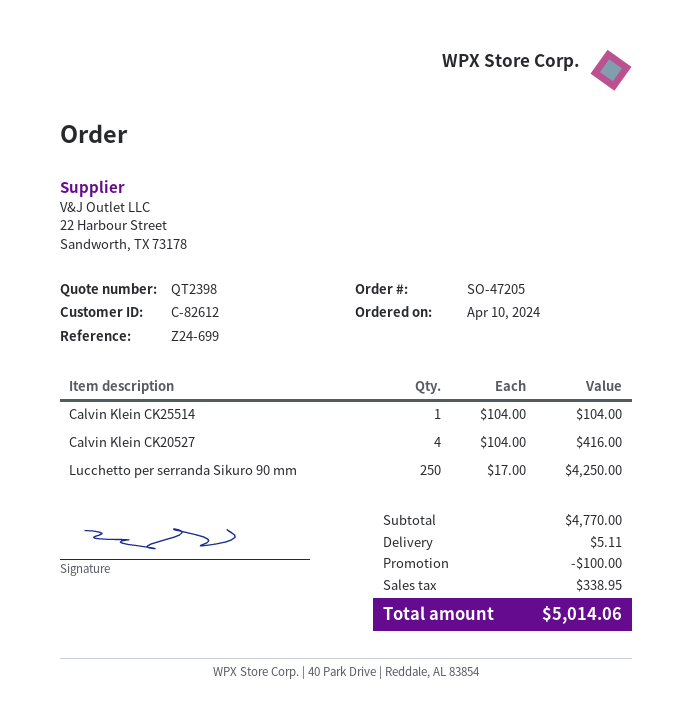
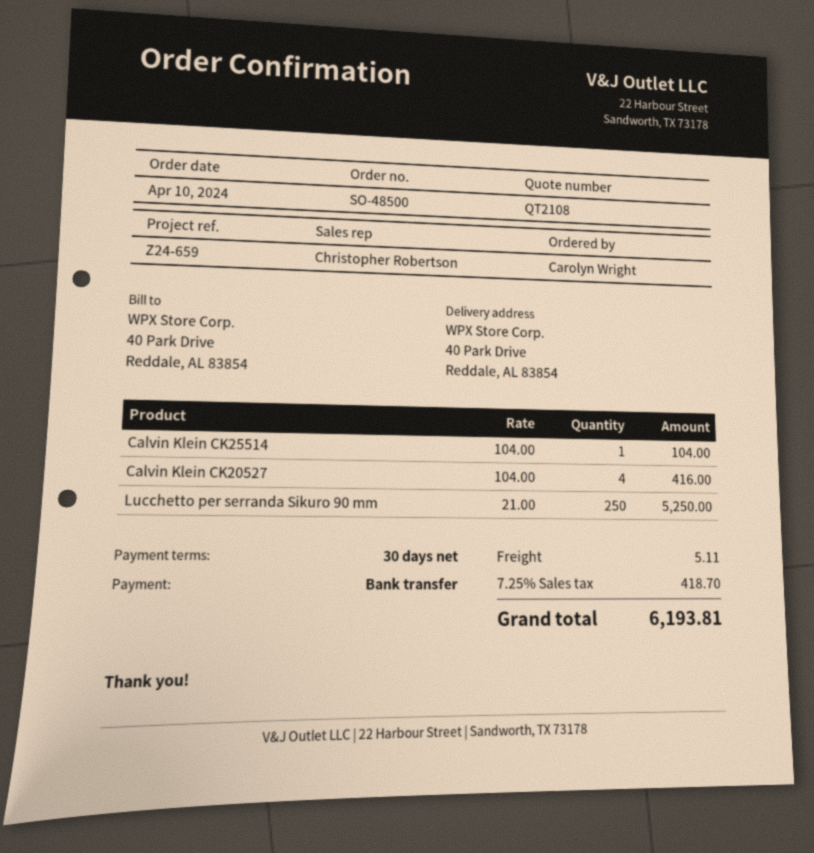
quote number: QT2398 -> QT2108
order number: SO-47205 -> SO-48500
reference: Z24-699 -> Z24-659
Lucchetto per serranda Sikuro 90 mm: 250 x 17.00 = 4250.00 -> 250 x 21.00 = 5250.00
discount: 100.00 -> none
tax: 338.95 -> 418.70
total: 5014.06 -> 6193.81

